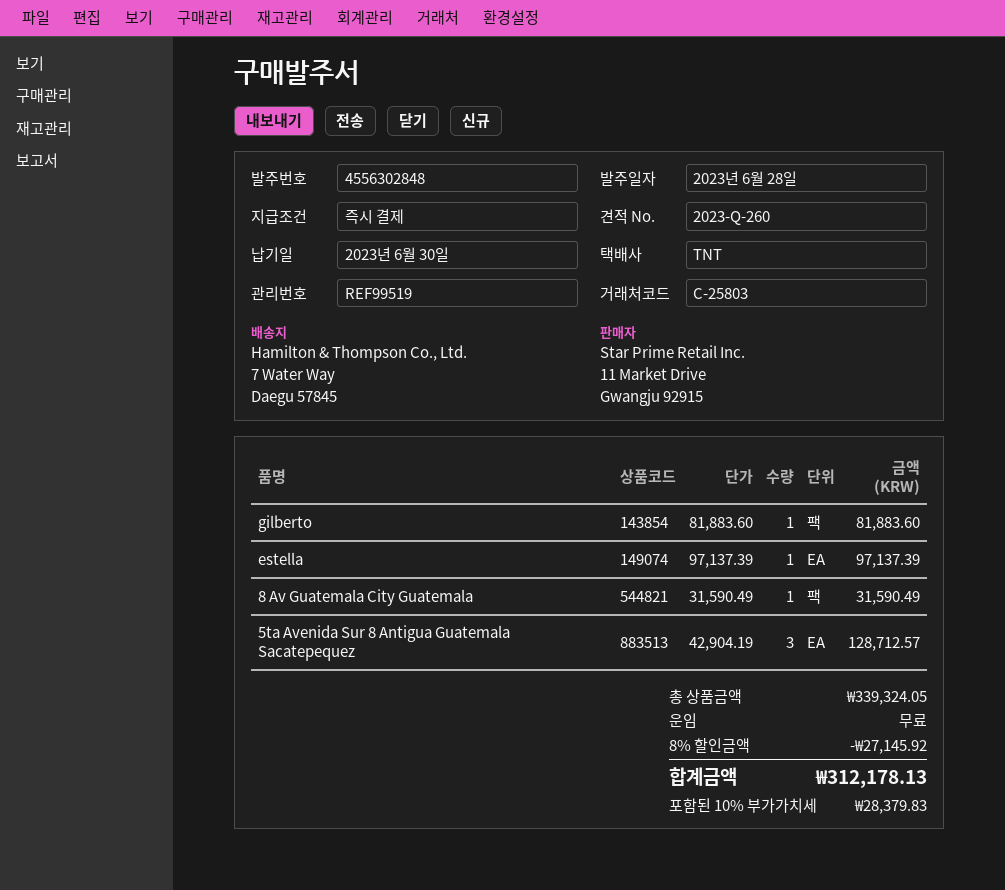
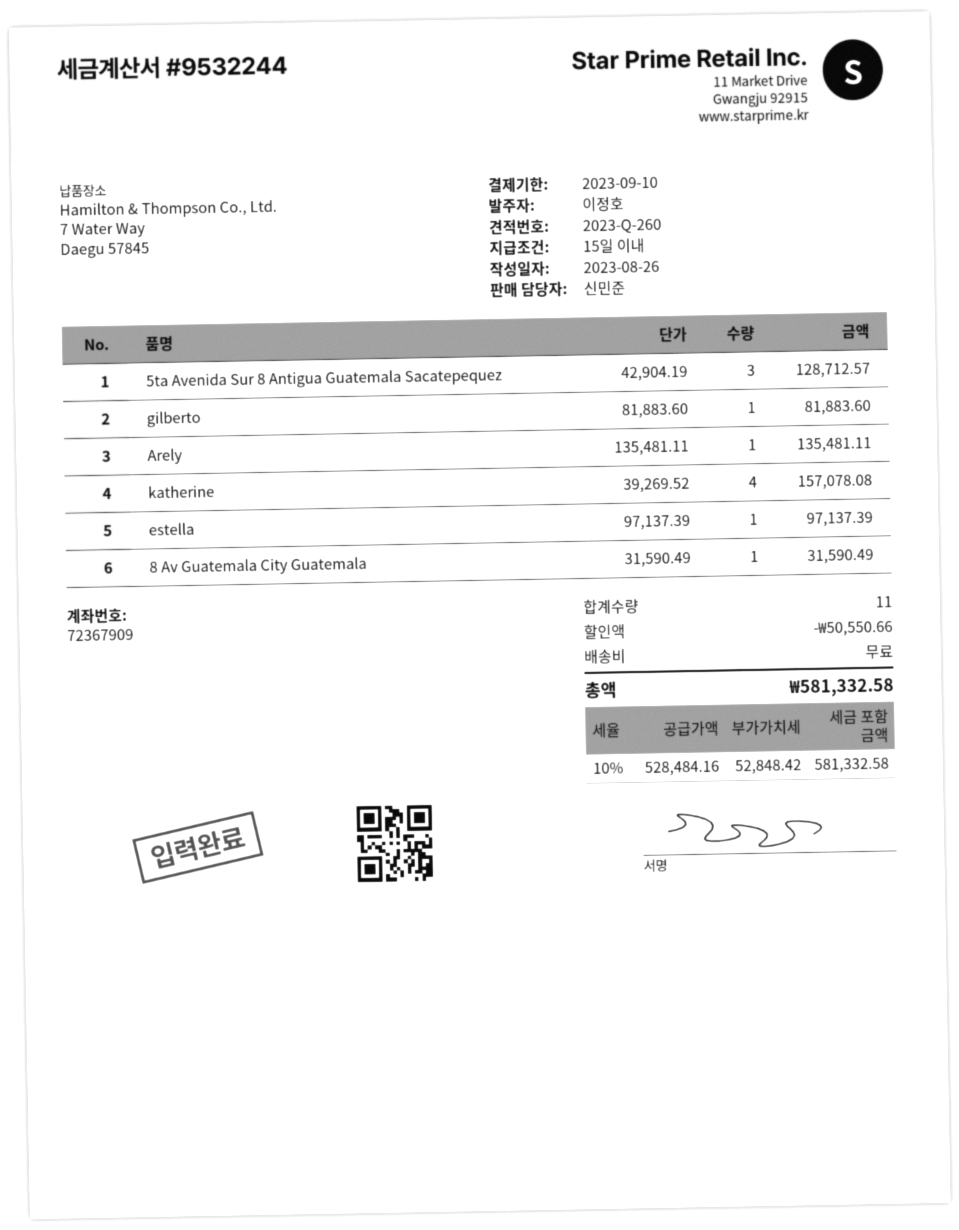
payment terms: on receipt -> 15 days
Arely: none -> 1 x 135481.11 = 135481.11
katherine: none -> 4 x 39269.52 = 157078.08
discount: 27145.92 -> 50550.66
tax: 10% = 28379.83 -> 10% = 52848.42
total: 312178.13 -> 581332.58

